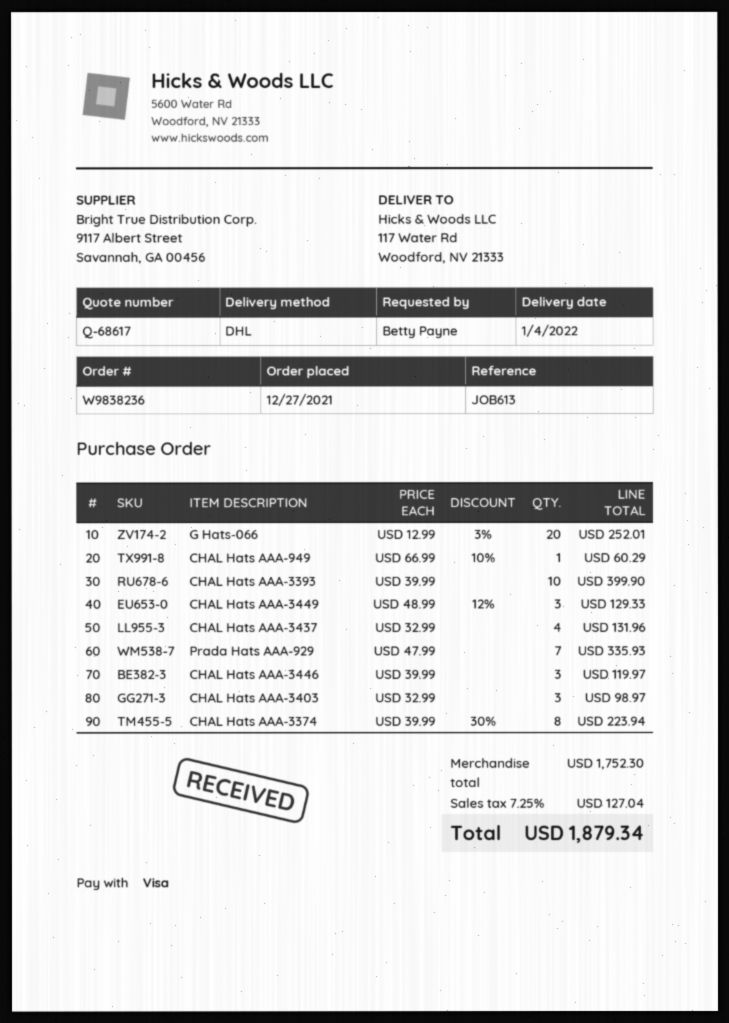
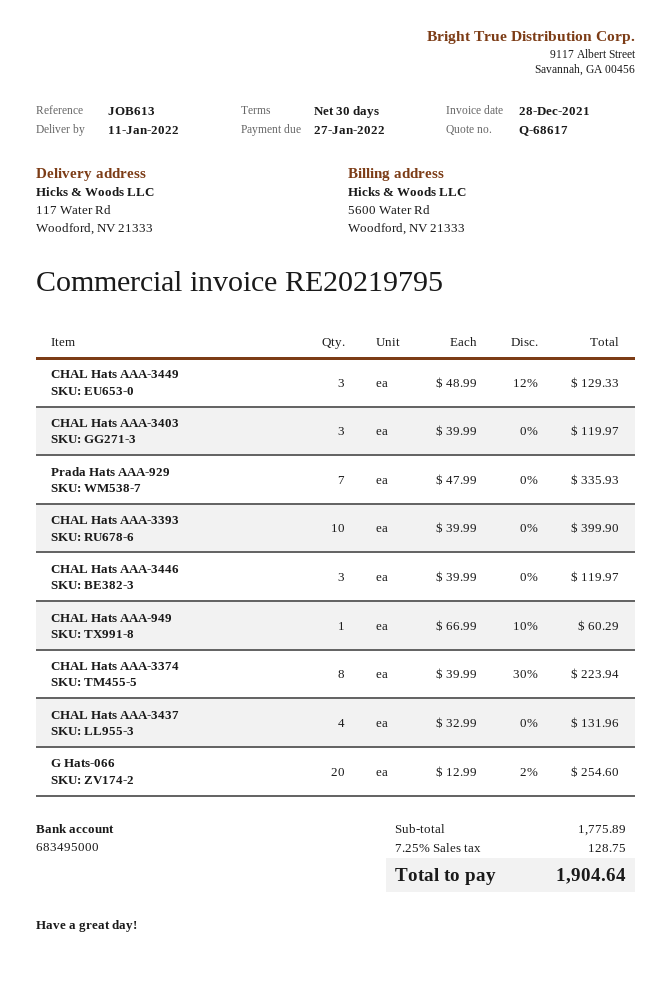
delivery date: 2022-01-04 -> 2022-01-11
G Hats-066: 20 x 12.99 - 3% = 252.01 -> 20 x 12.99 - 2% = 254.60
CHAL Hats AAA-3403: 3 x 32.99 = 98.97 -> 3 x 39.99 = 119.97
subtotal: 1752.30 -> 1775.89
tax: 7.25% = 127.04 -> 7.25% = 128.75
total: 1879.34 -> 1904.64

